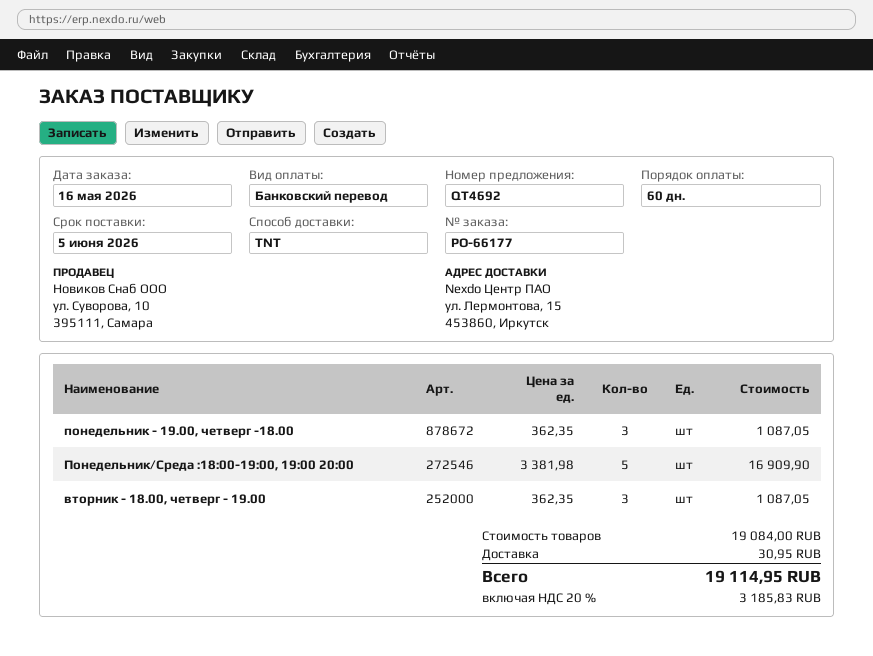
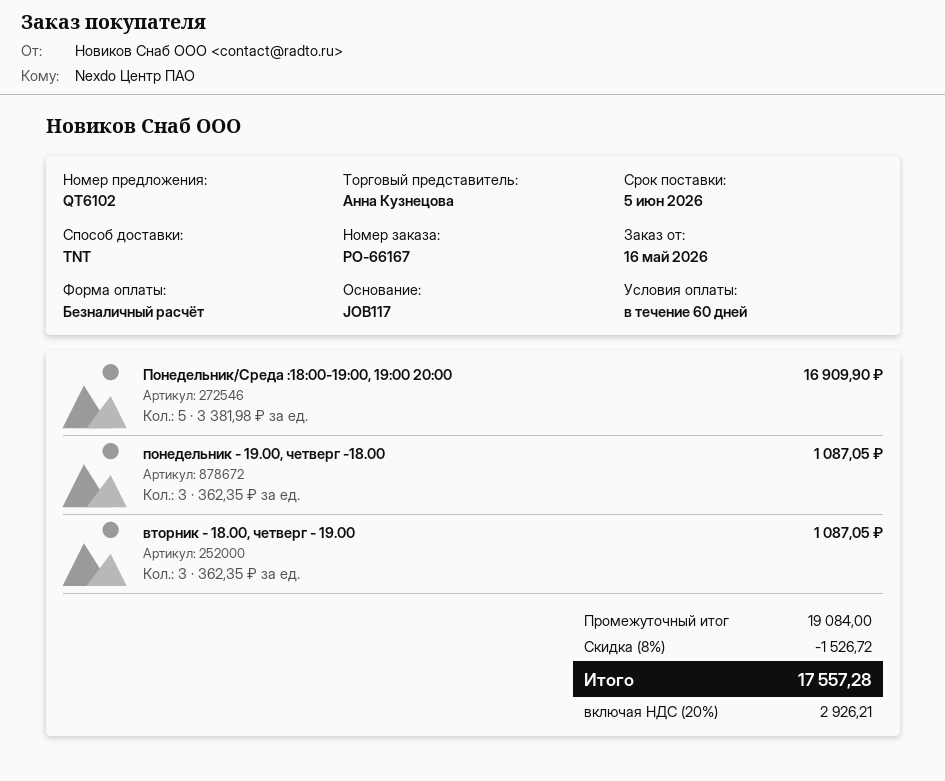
quote number: QT4692 -> QT6102
order number: PO-66177 -> PO-66167
discount: none -> 8% = 1526.72
shipping: 30.95 -> none
tax: 20% = 3185.83 -> 20% = 2926.21
total: 19114.95 -> 17557.28

